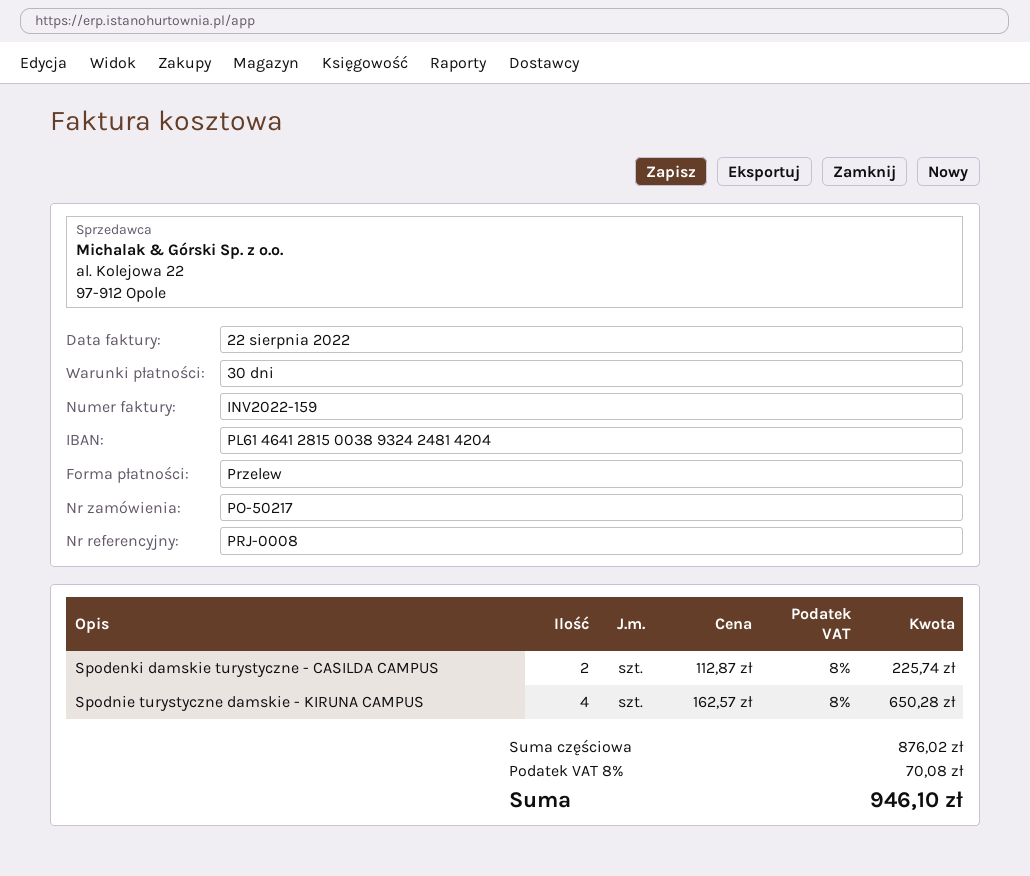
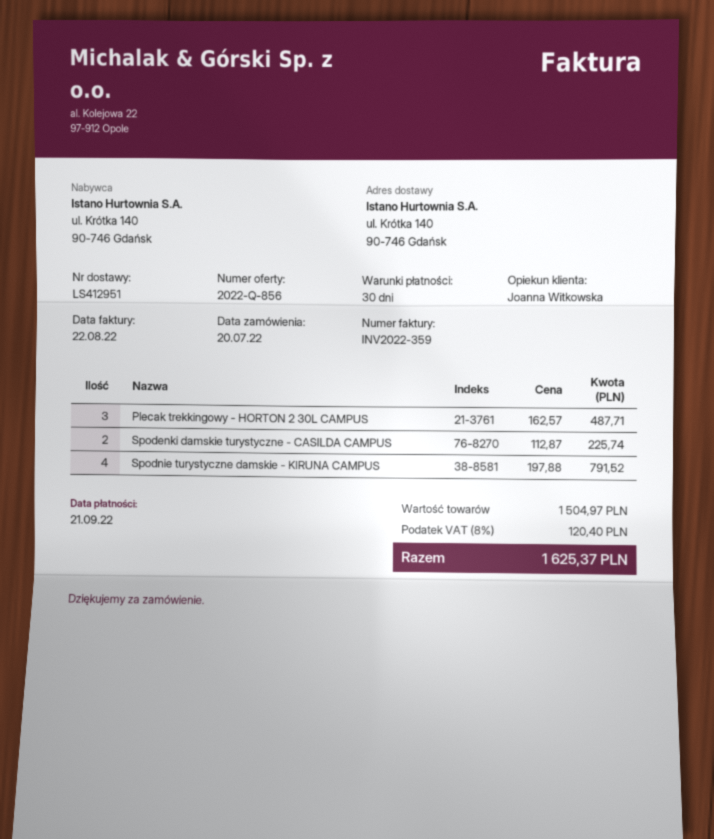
invoice number: INV2022-159 -> INV2022-359
Spodnie turystyczne damskie - KIRUNA CAMPUS: 4 x 162.57 = 650.28 -> 4 x 197.88 = 791.52
Plecak trekkingowy - HORTON 2 30L CAMPUS: none -> 3 x 162.57 = 487.71
subtotal: 876.02 -> 1504.97
tax: 8% = 70.08 -> 8% = 120.40
total: 946.10 -> 1625.37

